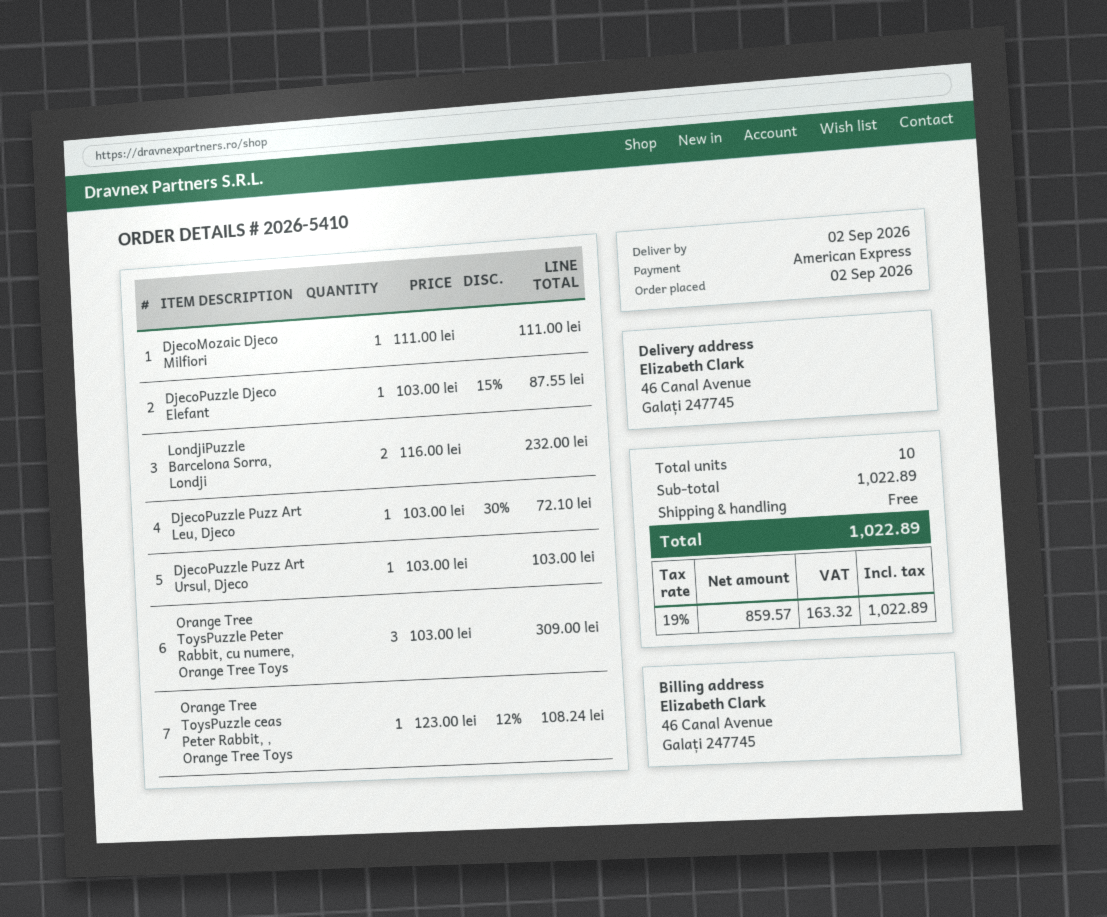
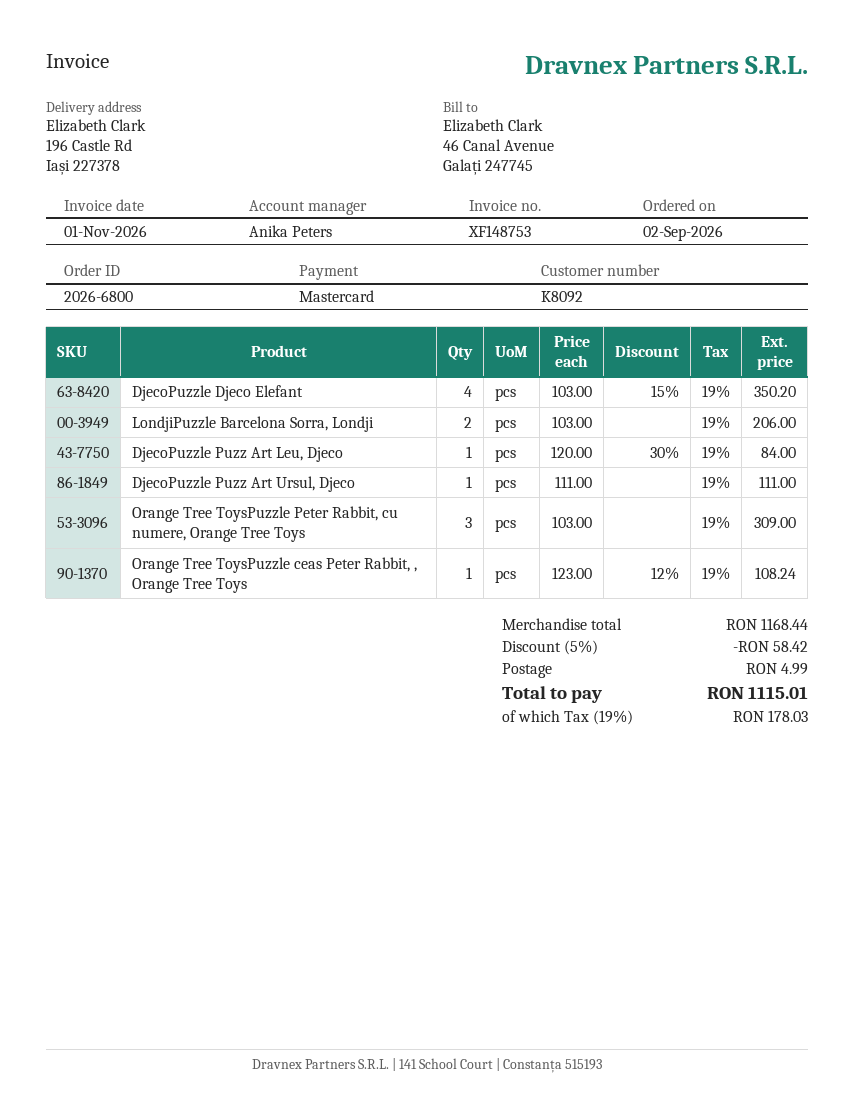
order number: 2026-5410 -> 2026-6800
payment method: American Express -> Mastercard
ship to: 46 Canal Avenue, Galați 247745 -> 196 Castle Rd, Iași 227378
DjecoMozaic Djeco Milfiori: 1 x 111.00 = 111.00 -> none
DjecoPuzzle Djeco Elefant: 1 x 103.00 - 15% = 87.55 -> 4 x 103.00 - 15% = 350.20
LondjiPuzzle Barcelona Sorra, Londji: 2 x 116.00 = 232.00 -> 2 x 103.00 = 206.00
DjecoPuzzle Puzz Art Leu, Djeco: 1 x 103.00 - 30% = 72.10 -> 1 x 120.00 - 30% = 84.00
DjecoPuzzle Puzz Art Ursul, Djeco: 1 x 103.00 = 103.00 -> 1 x 111.00 = 111.00
subtotal: 1022.89 -> 1168.44
discount: none -> 5% = 58.42
shipping: 0.00 -> 4.99
tax: 19% = 163.32 -> 19% = 178.03
total: 1022.89 -> 1115.01

